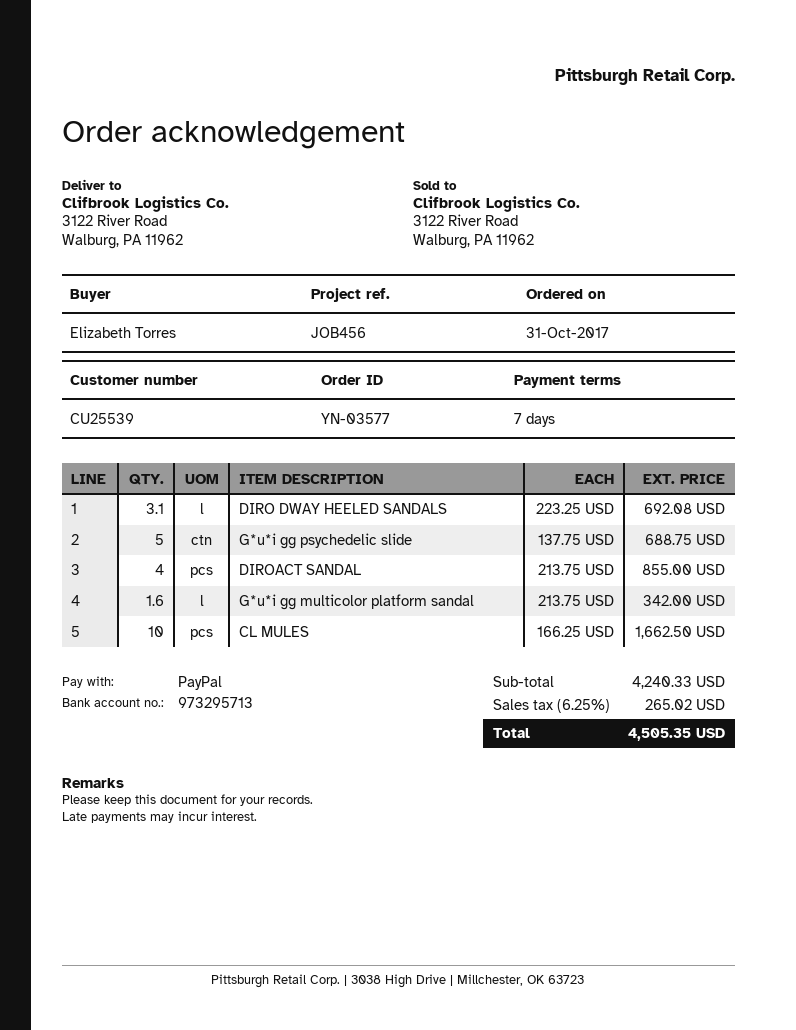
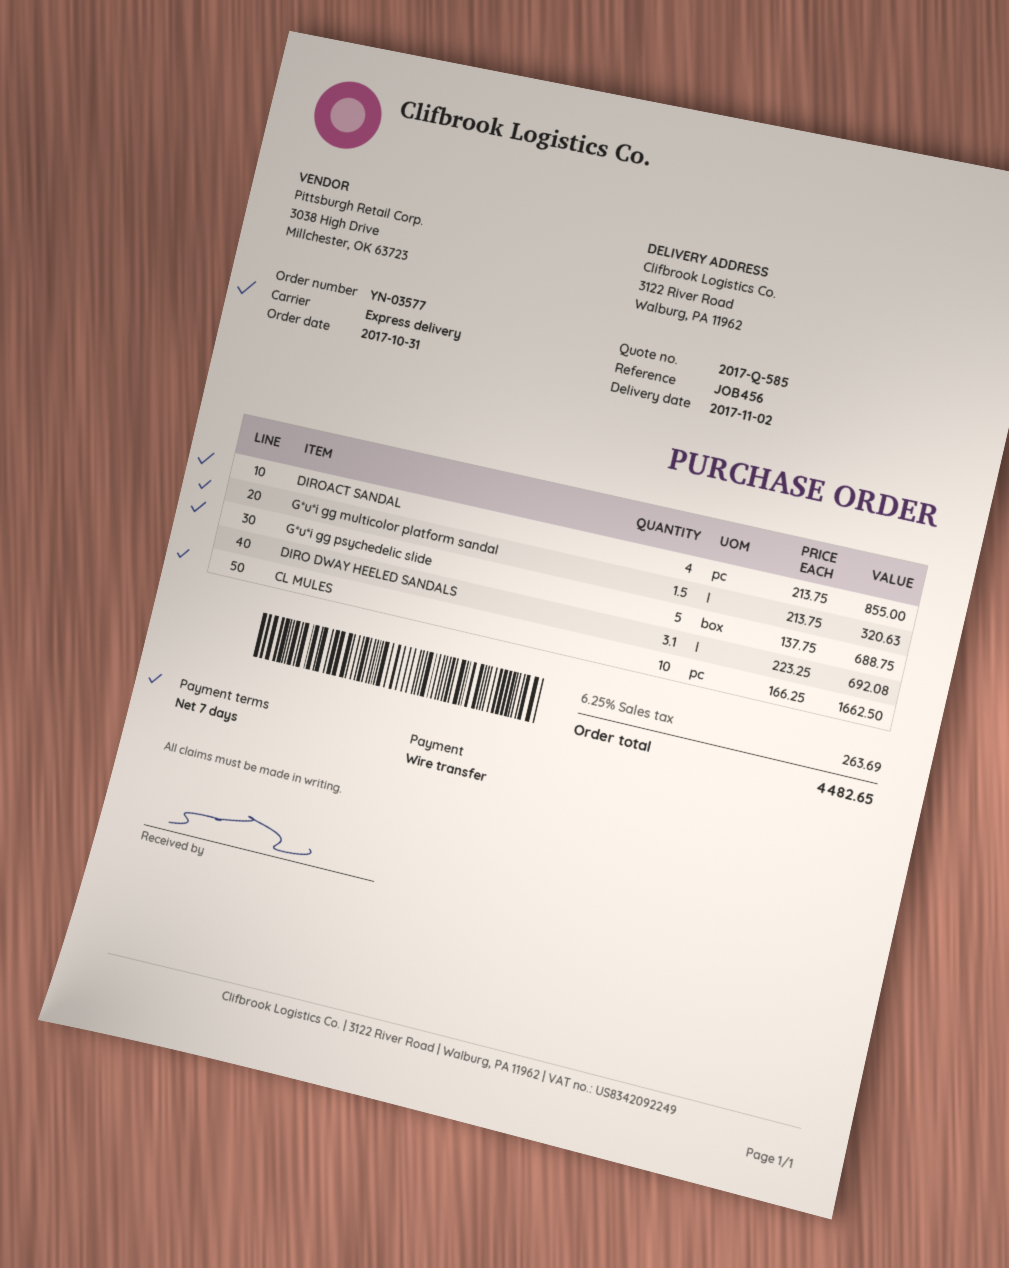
payment method: PayPal -> bank transfer
G*u*i gg multicolor platform sandal: 1.6 x 213.75 = 342.00 -> 1.5 x 213.75 = 320.63
tax: 6.25% = 265.02 -> 6.25% = 263.69
total: 4505.35 -> 4482.65

